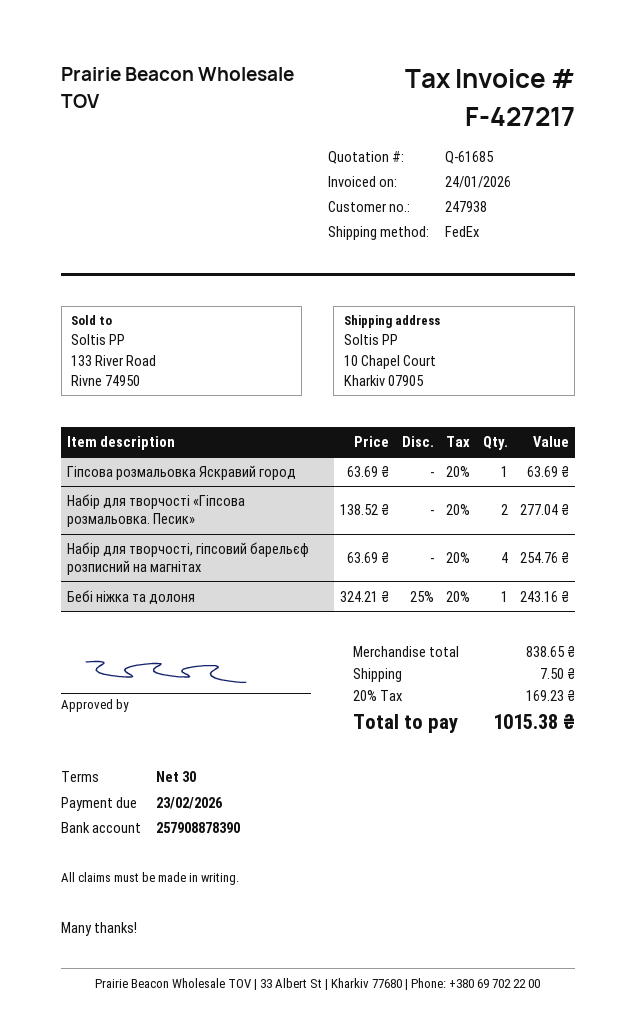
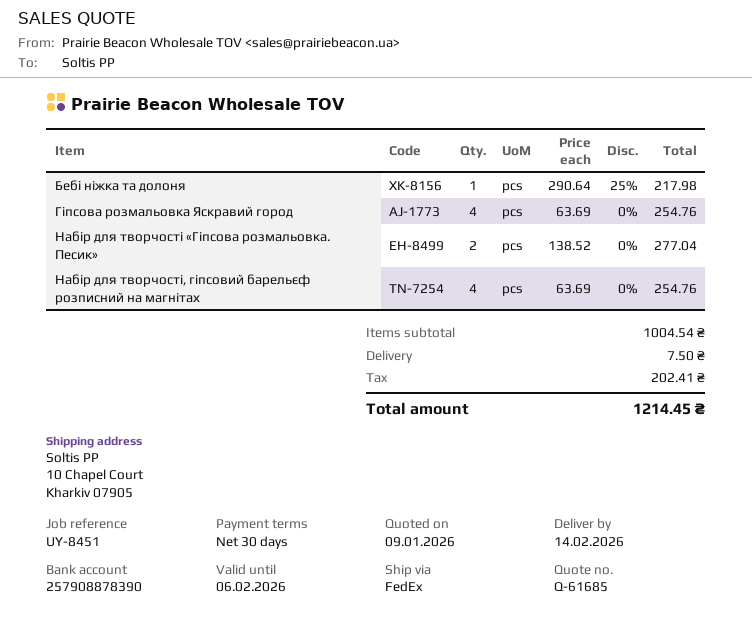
Гіпсова розмальовка Яскравий город: 1 x 63.69 = 63.69 -> 4 x 63.69 = 254.76
Бебі ніжка та долоня: 1 x 324.21 - 25% = 243.16 -> 1 x 290.64 - 25% = 217.98
subtotal: 838.65 -> 1004.54
tax: 169.23 -> 202.41
total: 1015.38 -> 1214.45

